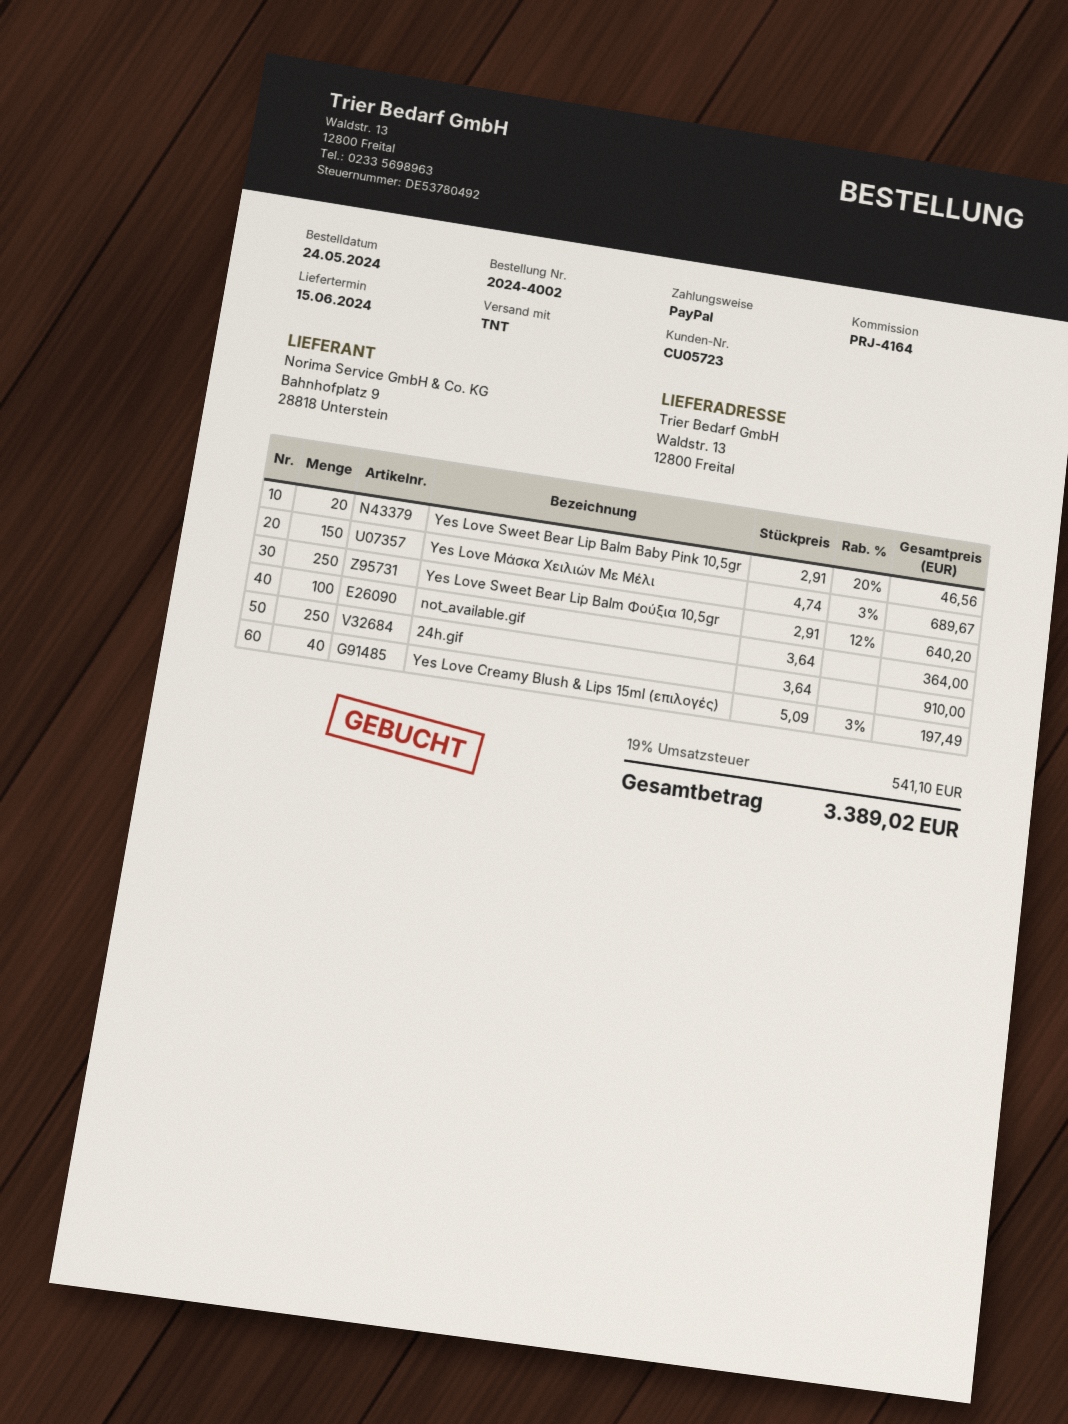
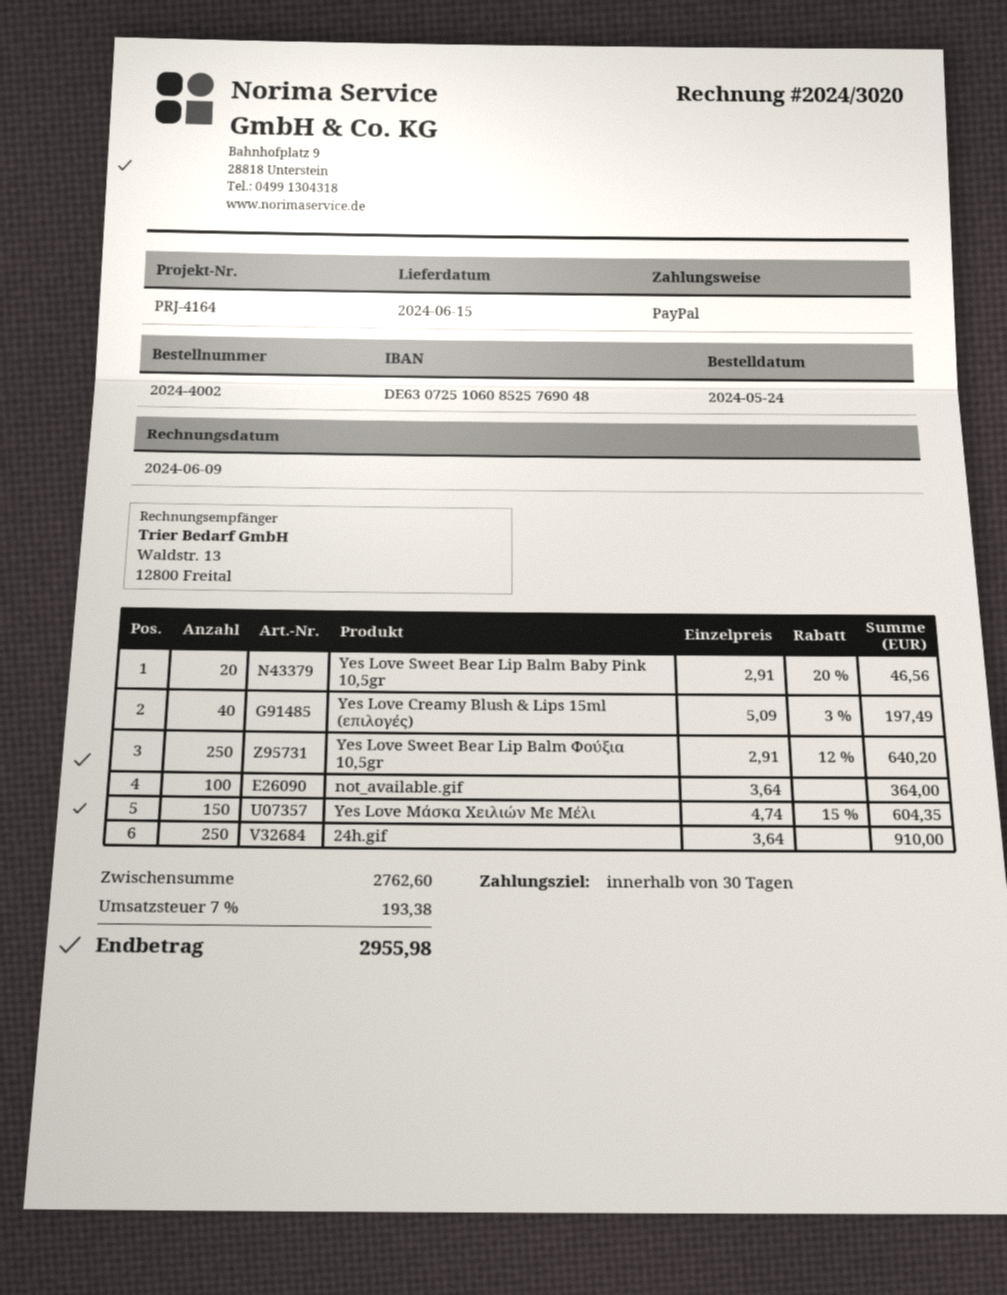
Yes Love Μάσκα Χειλιών Με Μέλι: 150 x 4.74 - 3% = 689.67 -> 150 x 4.74 - 15% = 604.35
tax: 19% = 541.10 -> 7% = 193.38
total: 3389.02 -> 2955.98

